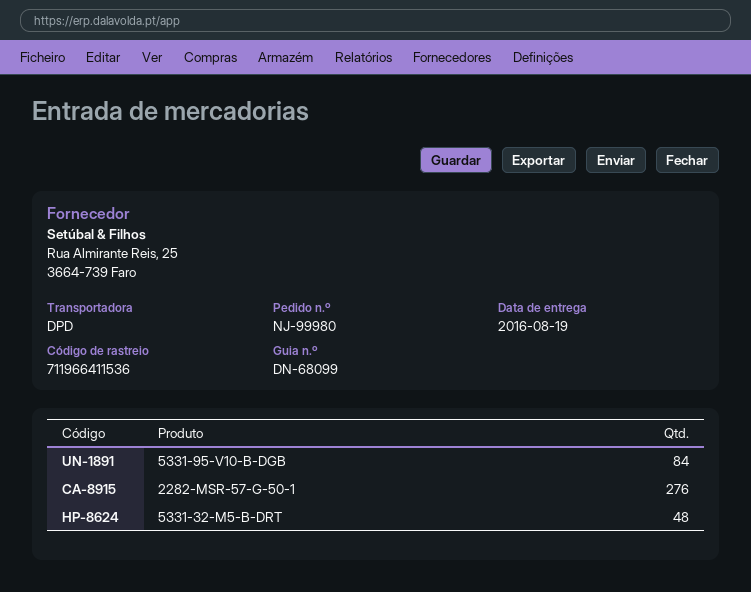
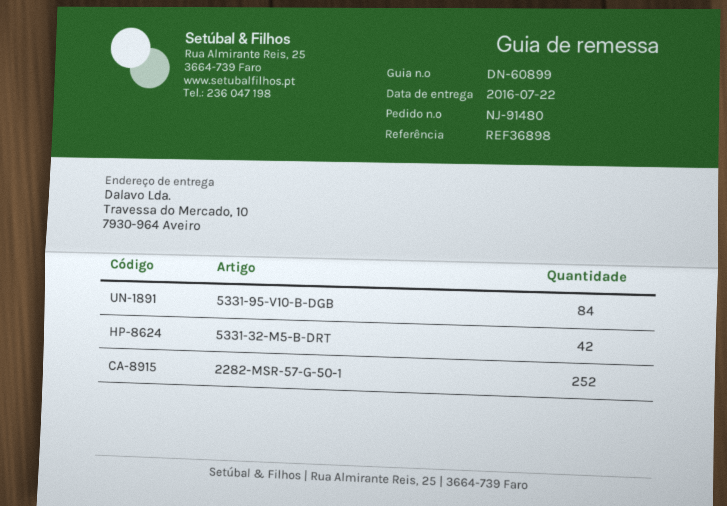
order number: NJ-99980 -> NJ-91480
delivery note number: DN-68099 -> DN-60899
delivery date: 2016-08-19 -> 2016-07-22
2282-MSR-57-G-50-1: 276 -> 252
5331-32-M5-B-DRT: 48 -> 42

